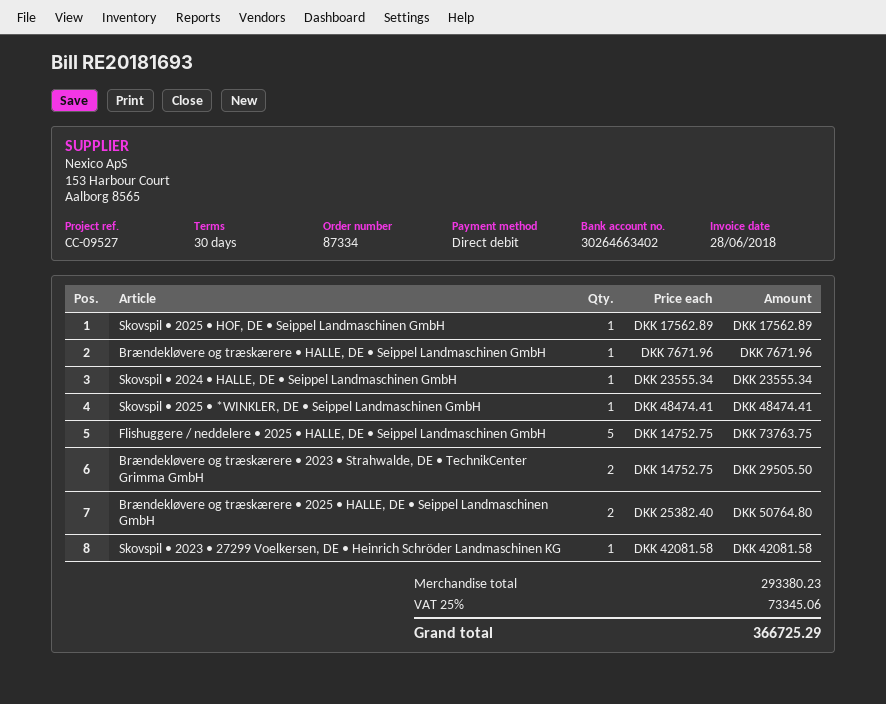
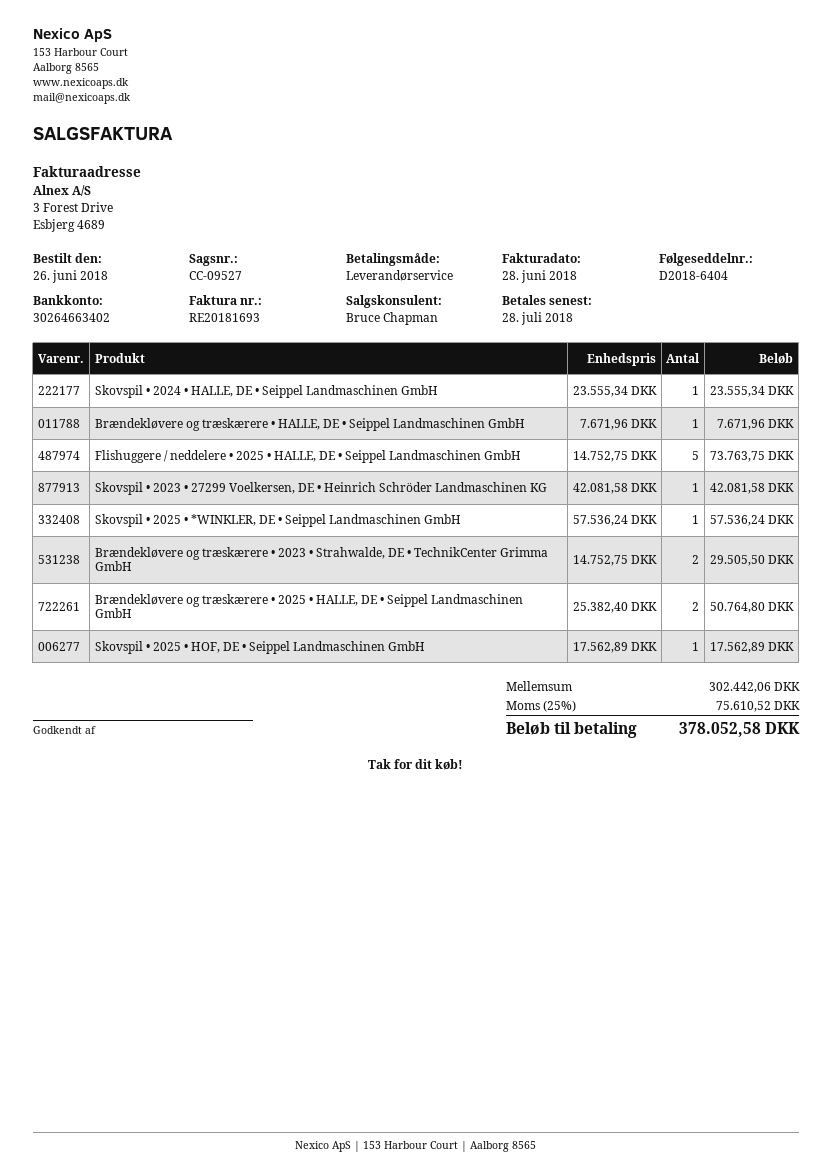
Skovspil • 2025 • *WINKLER, DE • Seippel Landmaschinen GmbH: 1 x 48474.41 = 48474.41 -> 1 x 57536.24 = 57536.24
subtotal: 293380.23 -> 302442.06
tax: 25% = 73345.06 -> 25% = 75610.52
total: 366725.29 -> 378052.58

